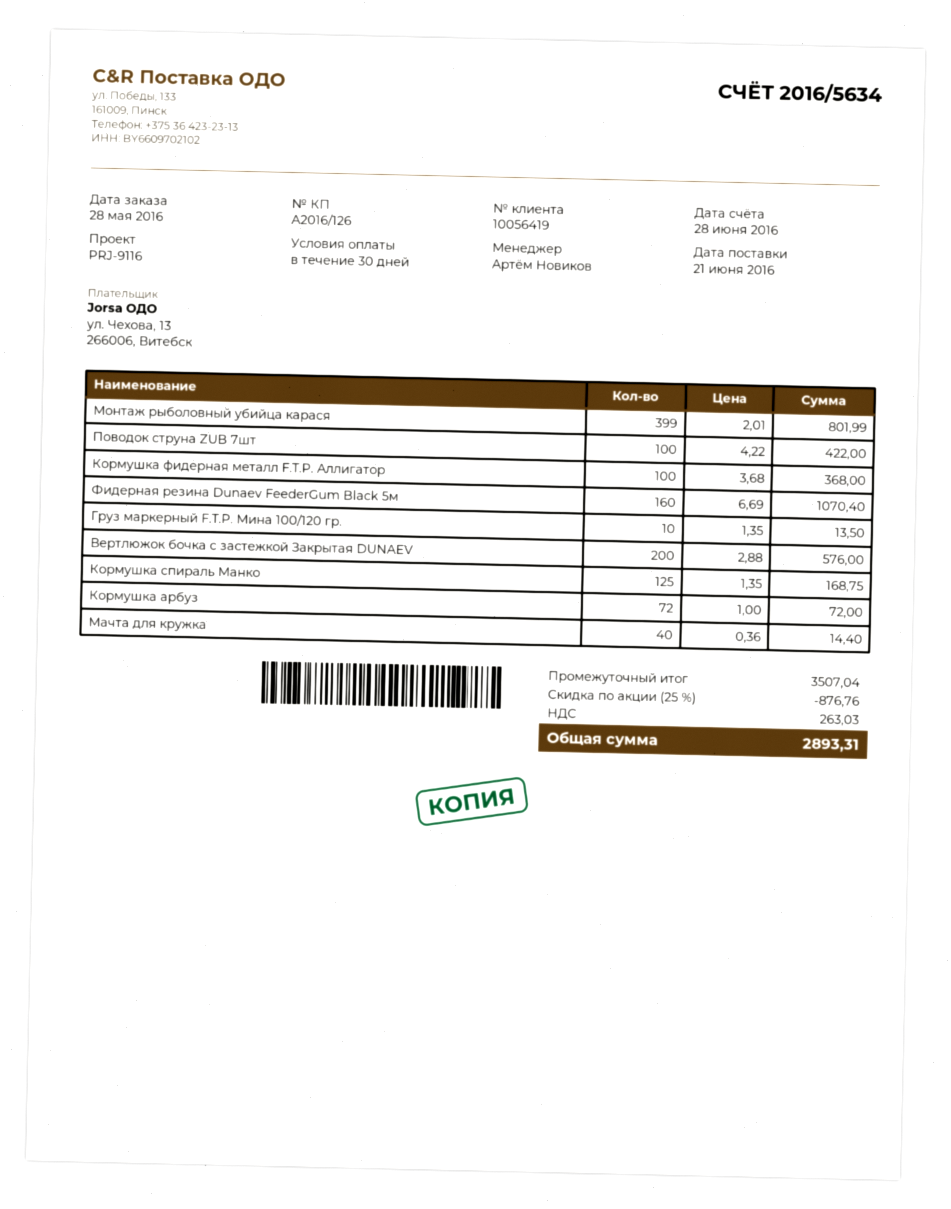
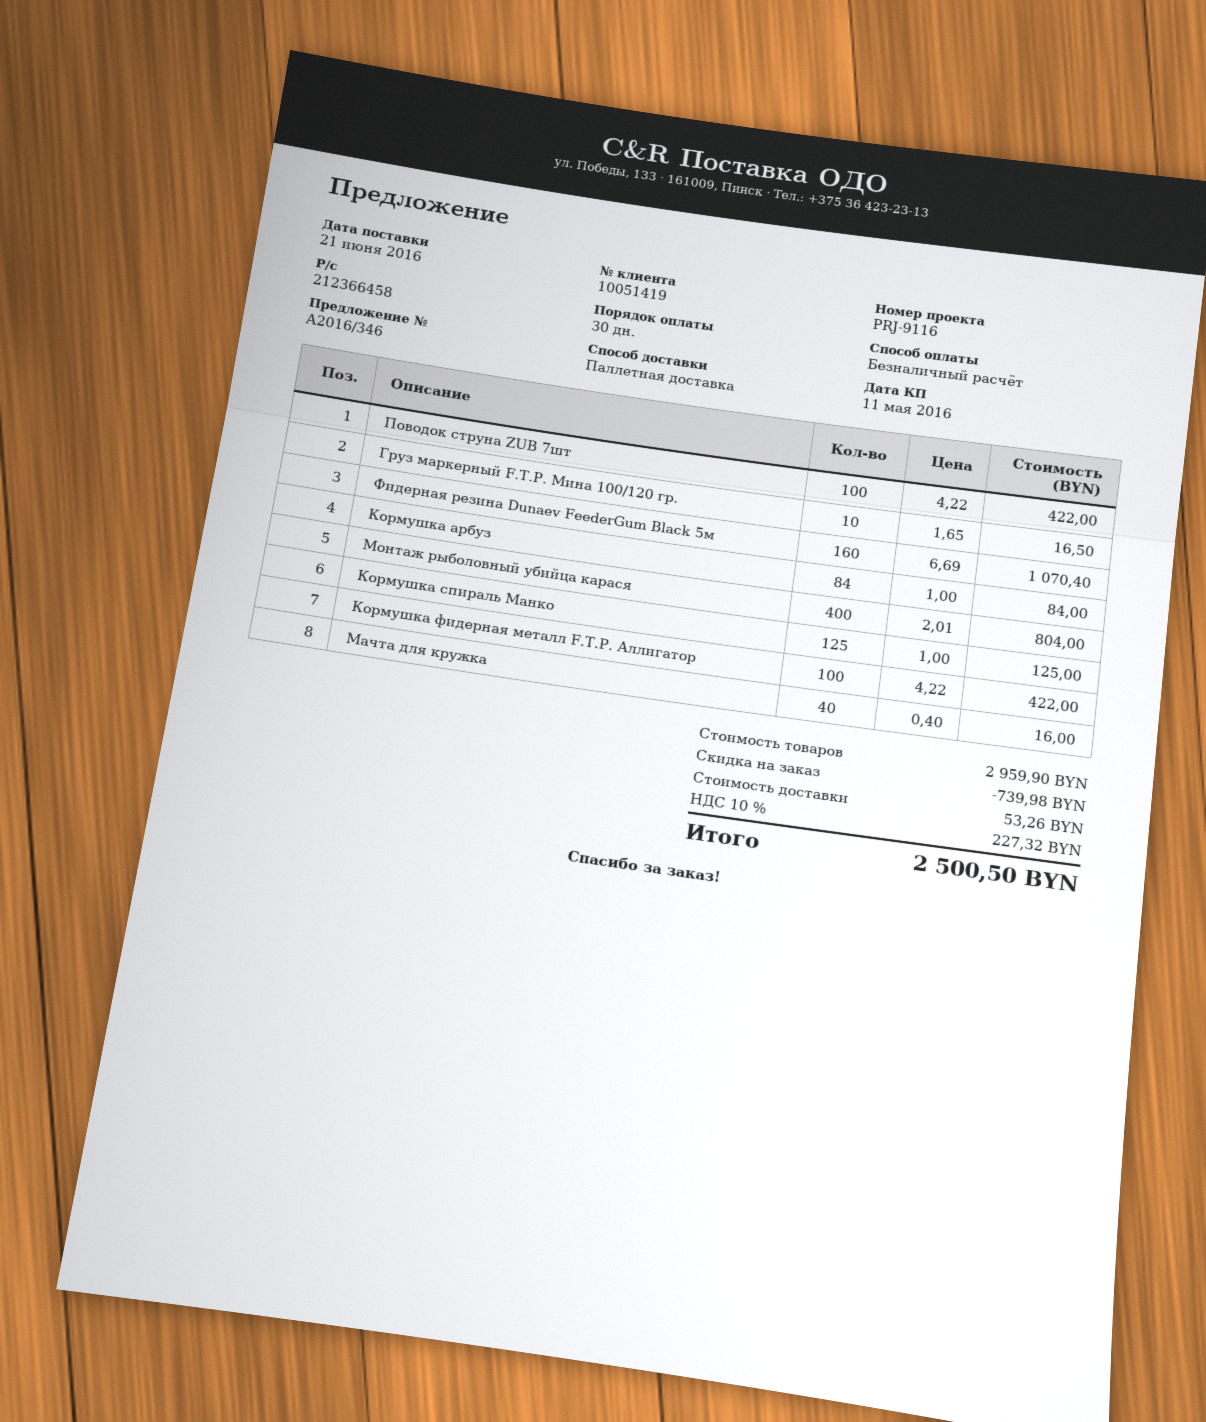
quote number: A2016/126 -> A2016/346
customer number: 10056419 -> 10051419
Монтаж рыболовный убийца карася: 399 x 2.01 = 801.99 -> 400 x 2.01 = 804.00
Кормушка фидерная металл F.T.P. Аллигатор: 100 x 3.68 = 368.00 -> 100 x 4.22 = 422.00
Груз маркерный F.T.P. Мина 100/120 гр.: 10 x 1.35 = 13.50 -> 10 x 1.65 = 16.50
Вертлюжок бочка с застежкой Закрытая DUNAEV: 200 x 2.88 = 576.00 -> none
Кормушка спираль Манко: 125 x 1.35 = 168.75 -> 125 x 1.00 = 125.00
Кормушка арбуз: 72 x 1.00 = 72.00 -> 84 x 1.00 = 84.00
Мачта для кружка: 40 x 0.36 = 14.40 -> 40 x 0.40 = 16.00
subtotal: 3507.04 -> 2959.90
discount: 876.76 -> 739.98
shipping: none -> 53.26
tax: 263.03 -> 227.32
total: 2893.31 -> 2500.50

